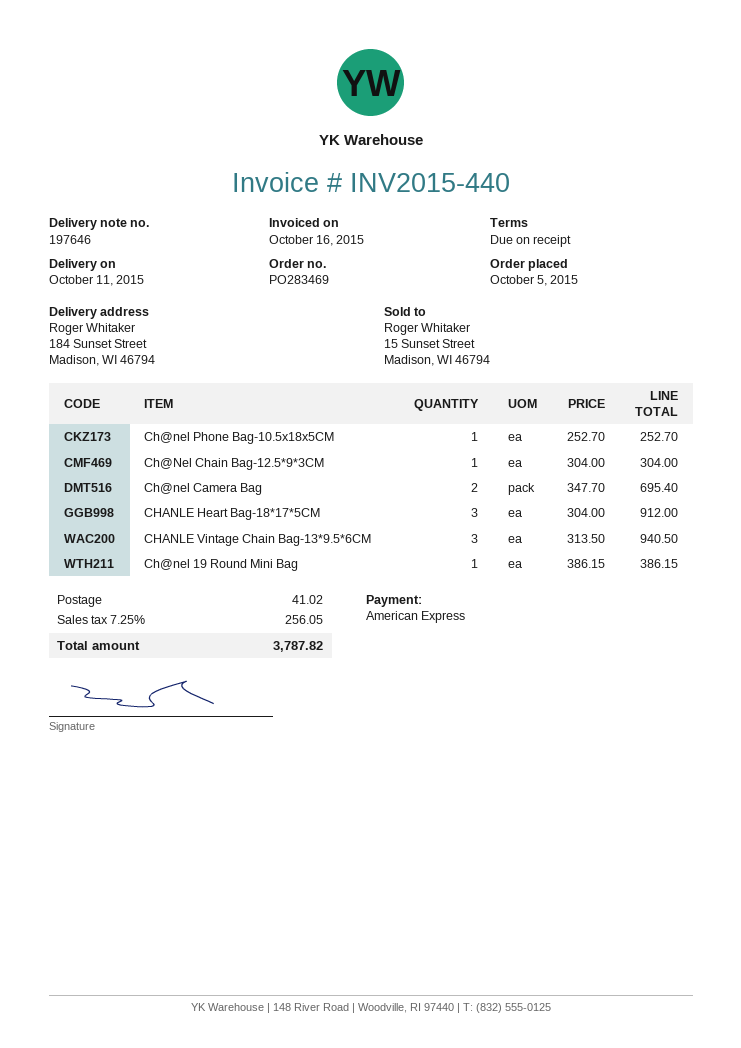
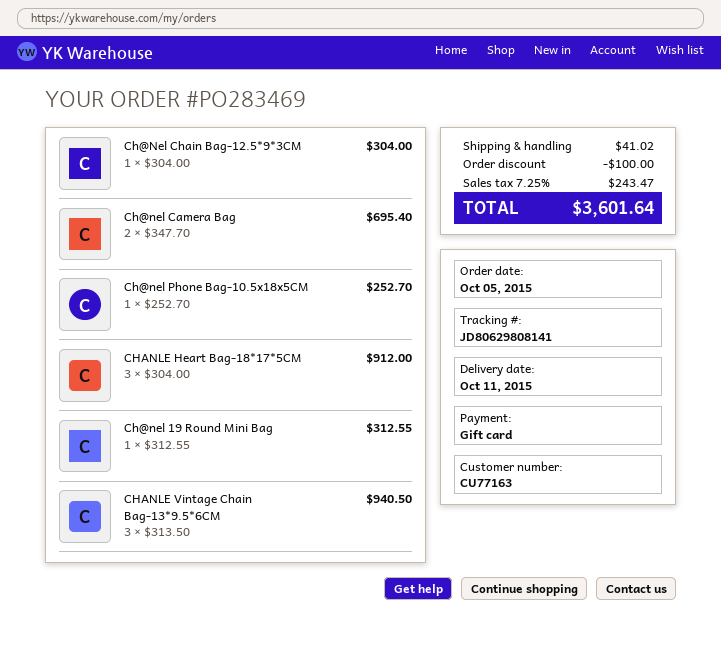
payment method: American Express -> gift card
Ch@nel 19 Round Mini Bag: 1 x 386.15 = 386.15 -> 1 x 312.55 = 312.55
discount: none -> 100.00
tax: 7.25% = 256.05 -> 7.25% = 243.47
total: 3787.82 -> 3601.64

